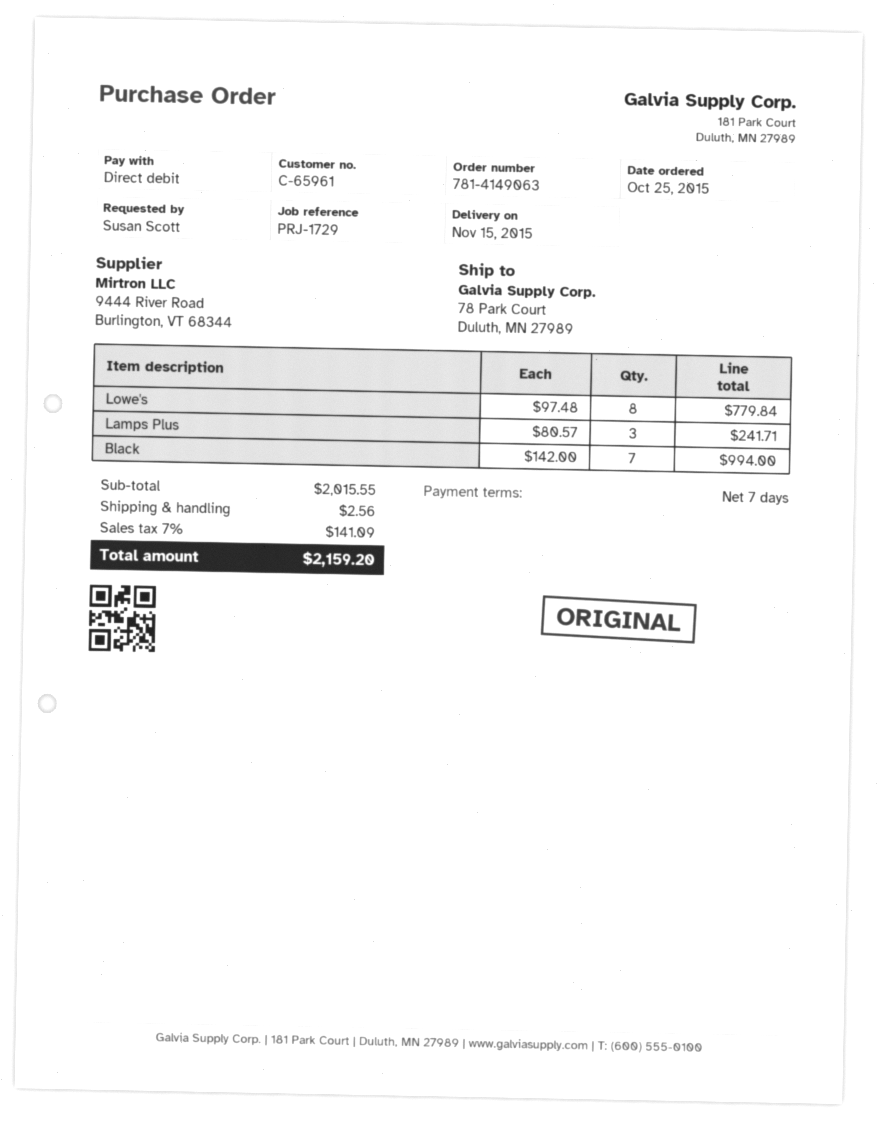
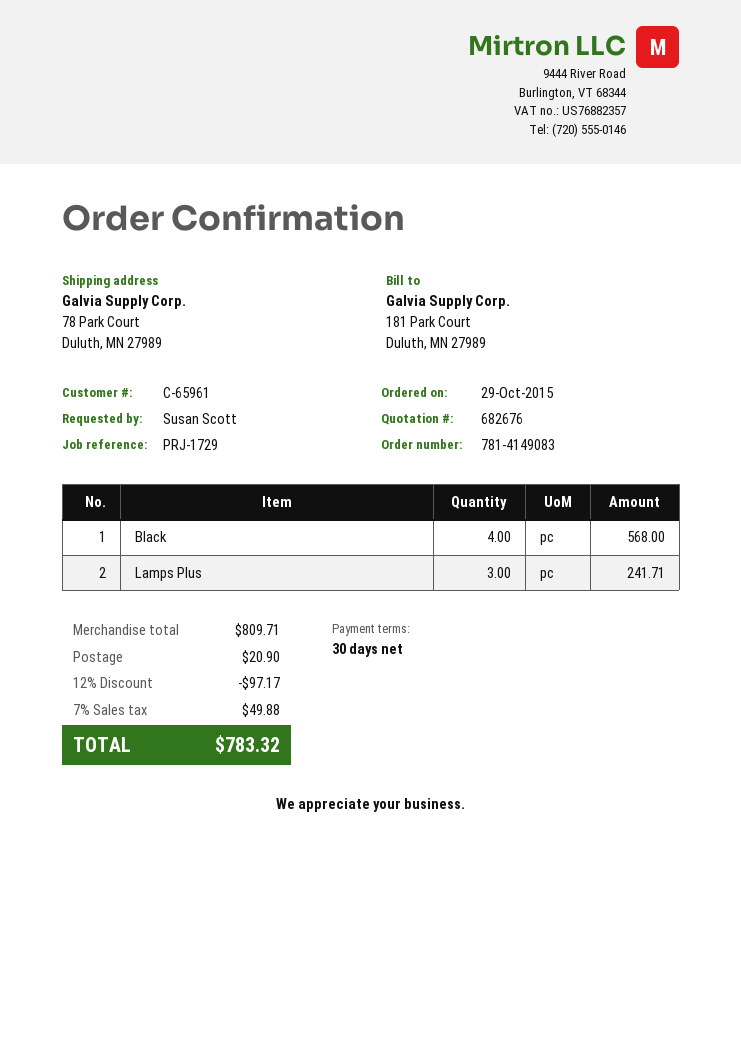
order number: 781-4149063 -> 781-4149083
order date: 2015-10-25 -> 2015-10-29
payment terms: 7 days -> 30 days
Lowe's: 8 for 779.84 -> none
Black: 7 for 994.00 -> 4 for 568.00
subtotal: 2015.55 -> 809.71
discount: none -> 12% = 97.17
shipping: 2.56 -> 20.90
tax: 7% = 141.09 -> 7% = 49.88
total: 2159.20 -> 783.32

